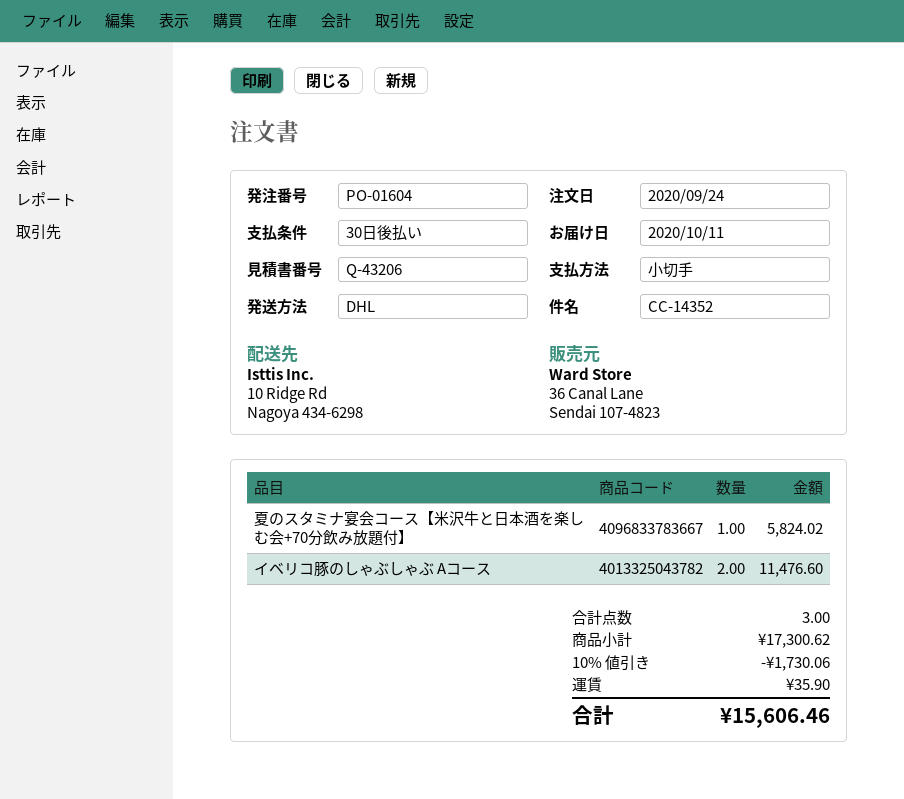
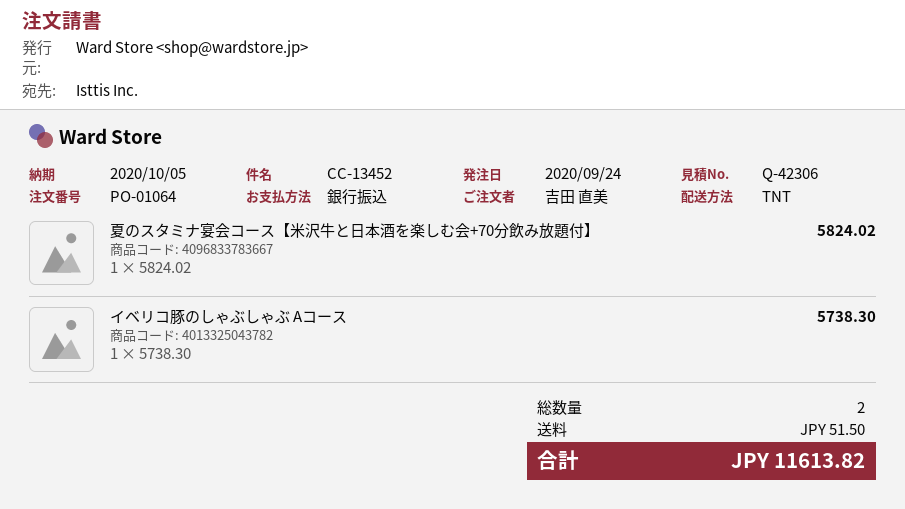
quote number: Q-43206 -> Q-42306
order number: PO-01604 -> PO-01064
delivery date: 2020-10-11 -> 2020-10-05
reference: CC-14352 -> CC-13452
payment method: cheque -> bank transfer
shipping method: DHL -> TNT
イベリコ豚のしゃぶしゃぶ Aコース: 2 for 11476.60 -> 1 for 5738.30
total quantity: 3 -> 2
discount: 10% = 1730.06 -> none
shipping: 35.90 -> 51.50
total: 15606.46 -> 11613.82

